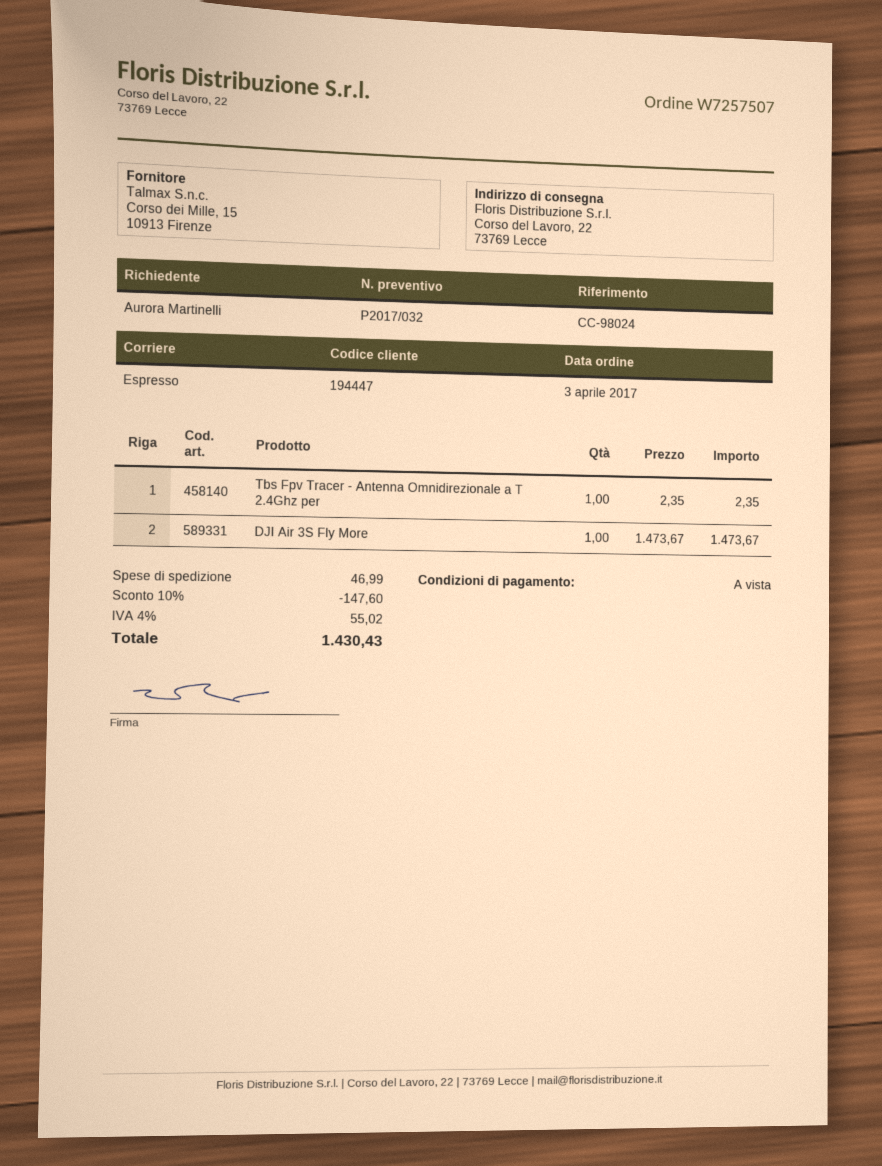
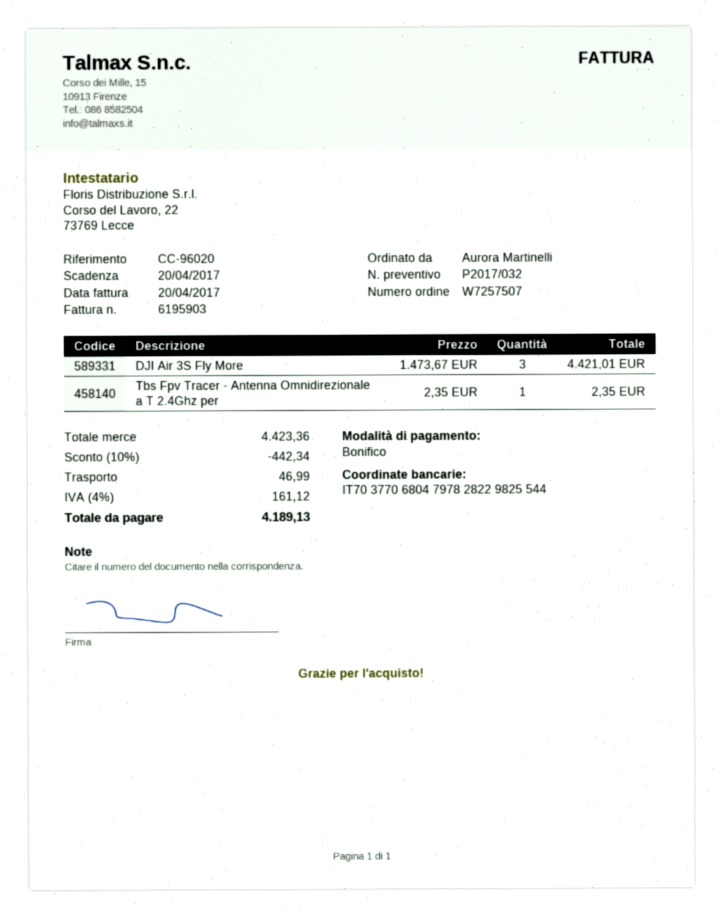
reference: CC-98024 -> CC-96020
DJI Air 3S Fly More: 1 x 1473.67 = 1473.67 -> 3 x 1473.67 = 4421.01
discount: 10% = 147.60 -> 10% = 442.34
tax: 4% = 55.02 -> 4% = 161.12
total: 1430.43 -> 4189.13

